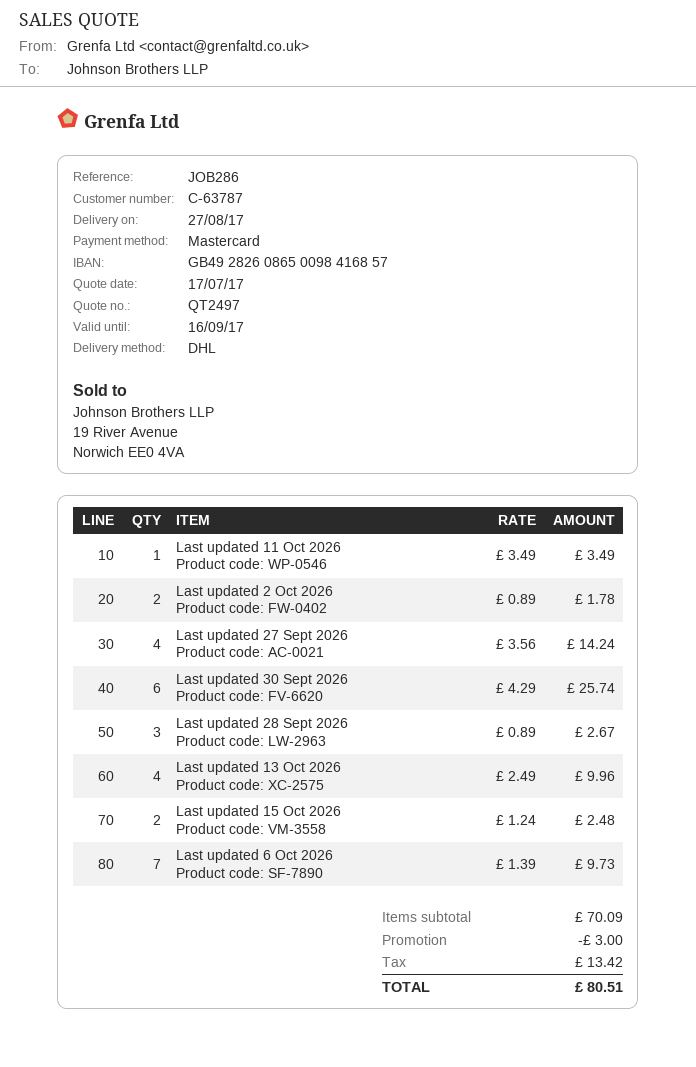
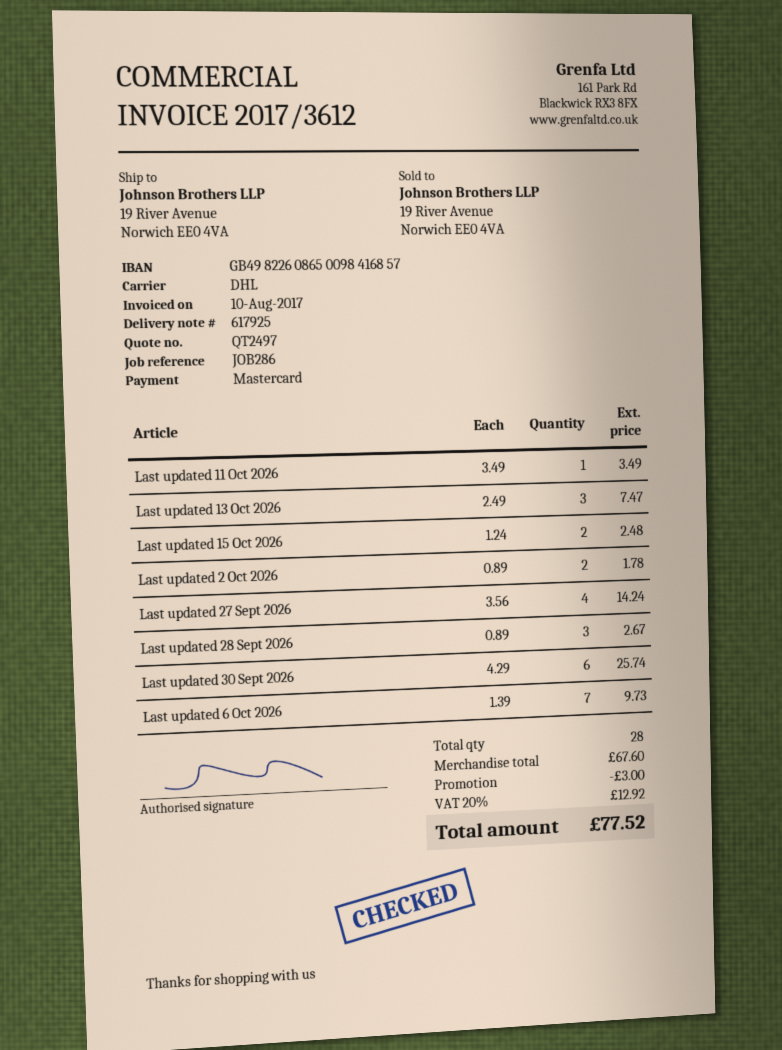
bank account: GB49282608650098416857 -> GB49822608650098416857
Last updated 13 Oct 2026: 4 x 2.49 = 9.96 -> 3 x 2.49 = 7.47
subtotal: 70.09 -> 67.60
tax: 13.42 -> 12.92
total: 80.51 -> 77.52

